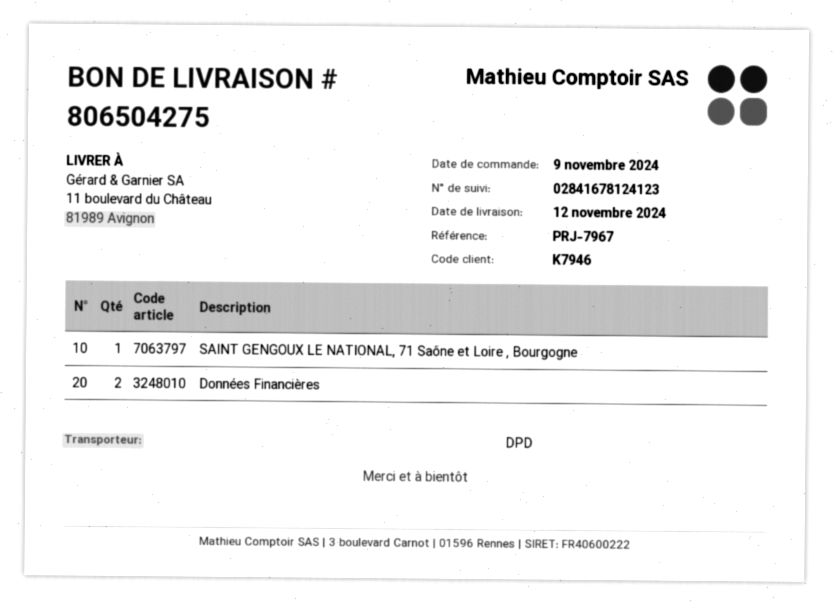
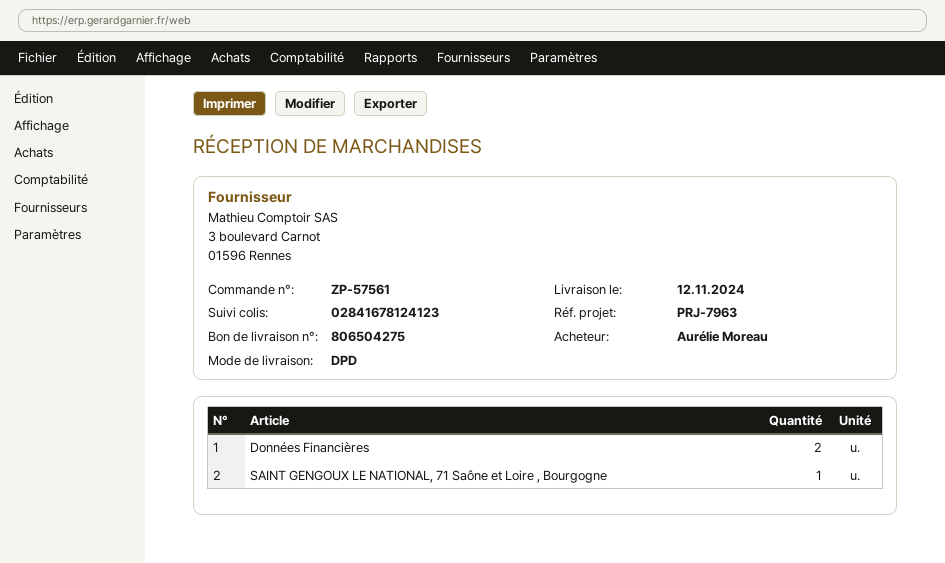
reference: PRJ-7967 -> PRJ-7963

